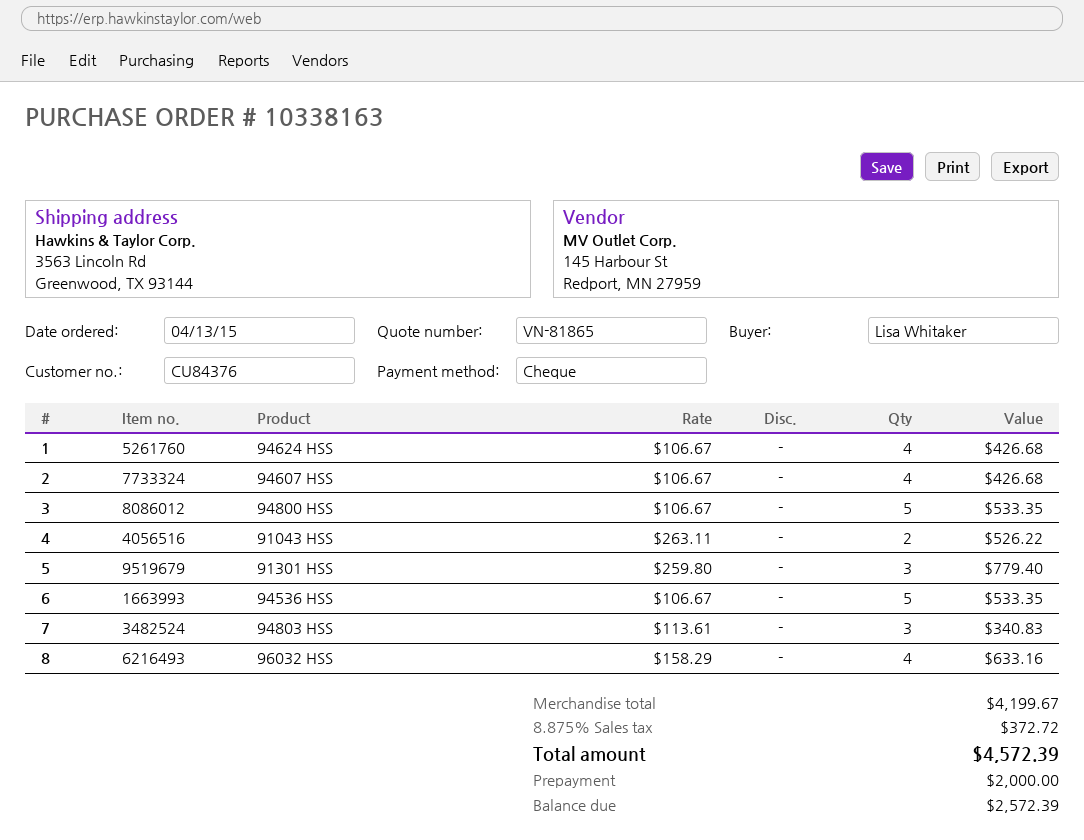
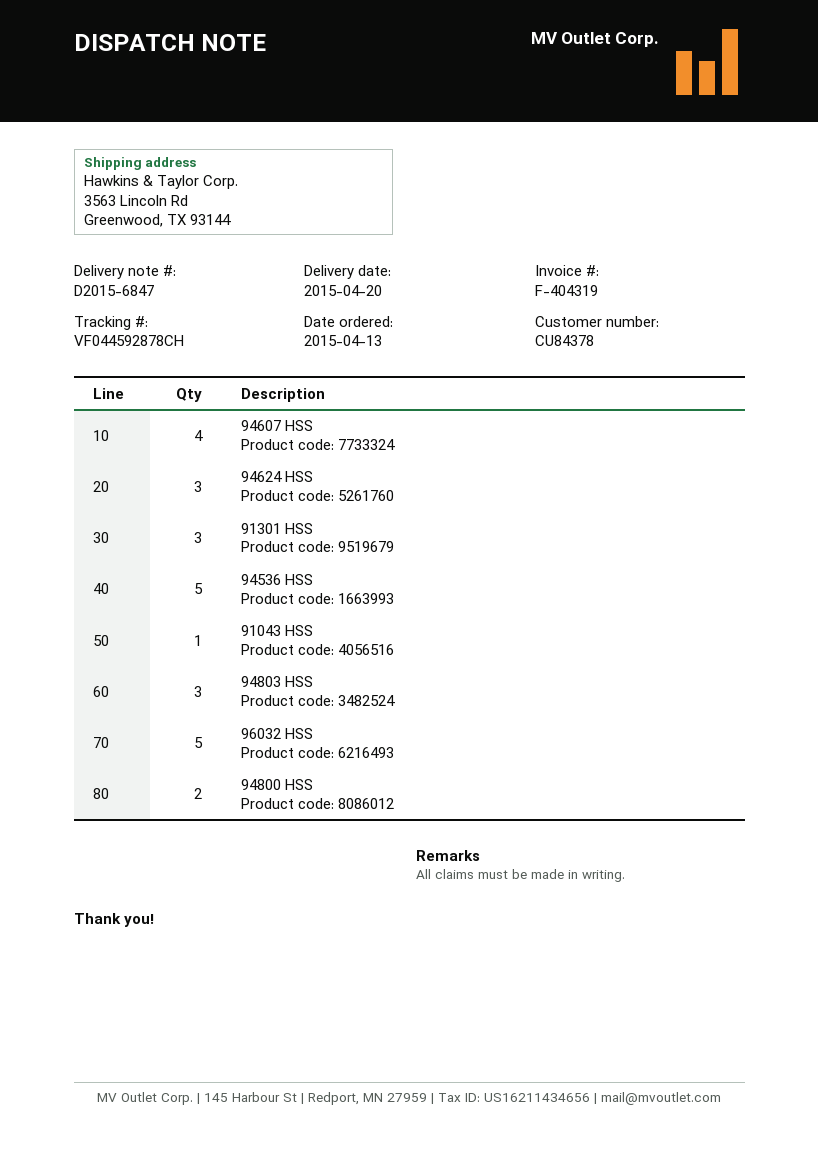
customer number: CU84376 -> CU84378
94624 HSS: 4 -> 3
94800 HSS: 5 -> 2
91043 HSS: 2 -> 1
96032 HSS: 4 -> 5

